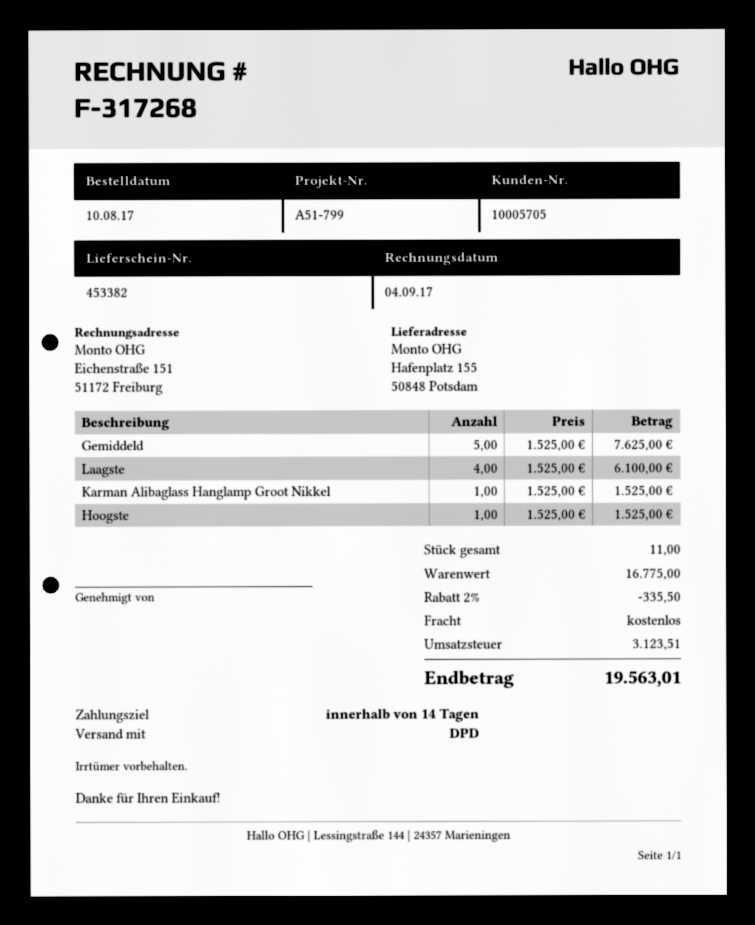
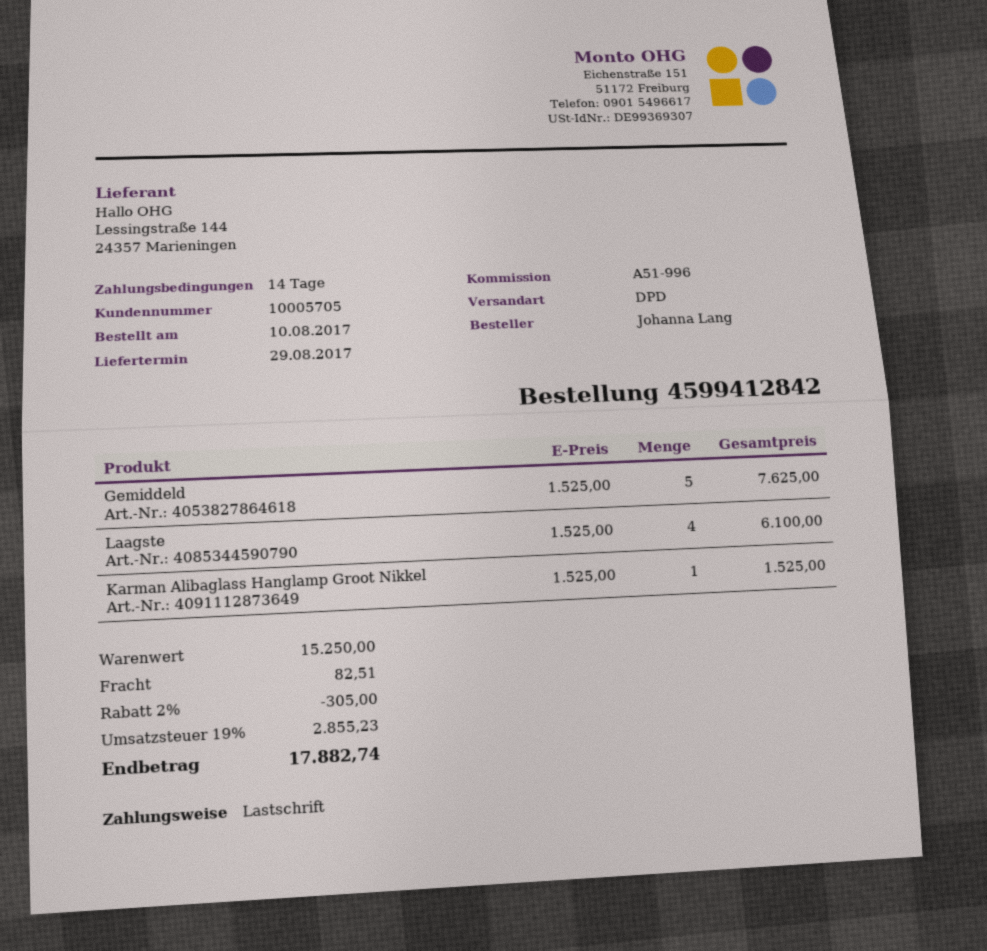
reference: A51-799 -> A51-996
Hoogste: 1 x 1525.00 = 1525.00 -> none
subtotal: 16775.00 -> 15250.00
discount: 2% = 335.50 -> 2% = 305.00
shipping: 0.00 -> 82.51
tax: 3123.51 -> 2855.23
total: 19563.01 -> 17882.74

